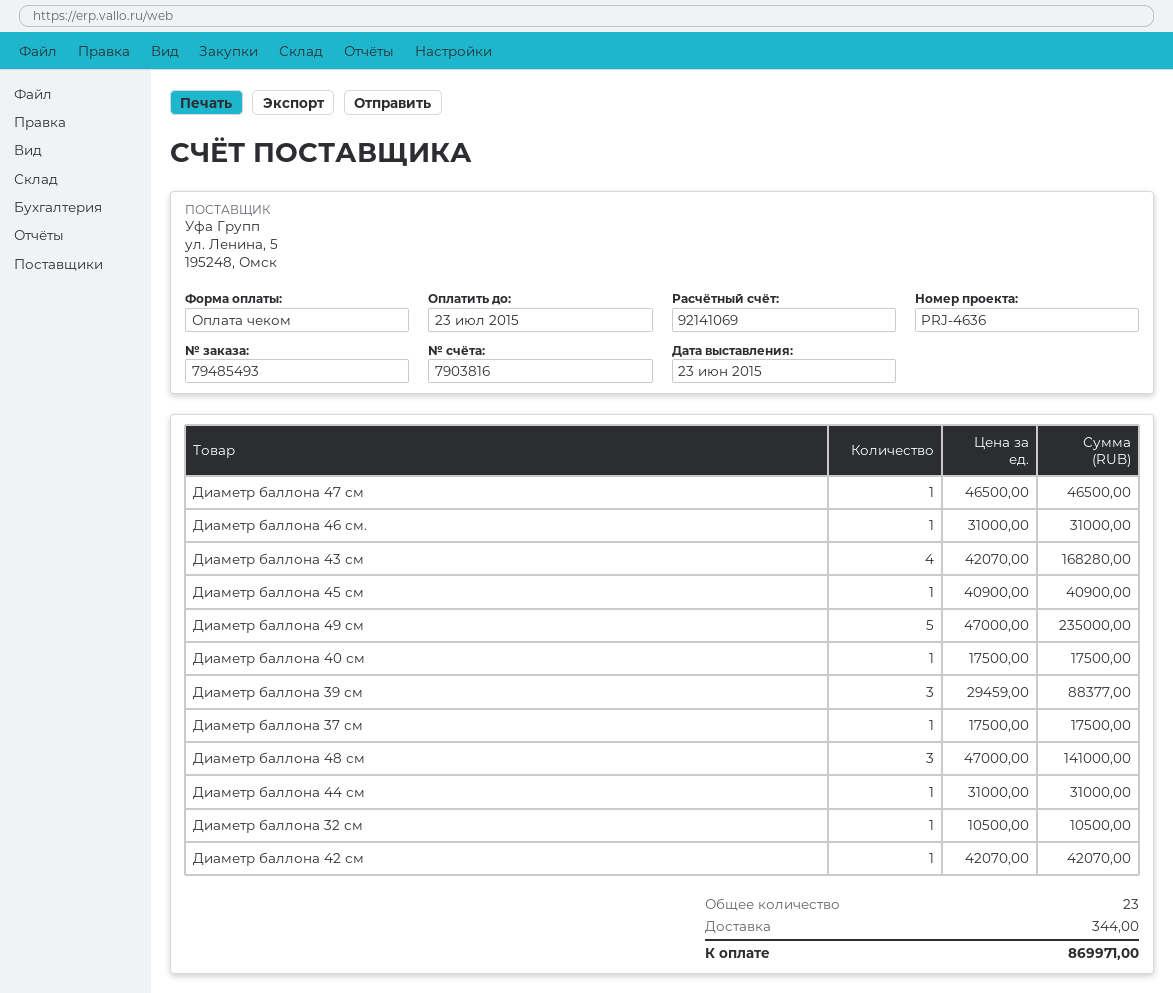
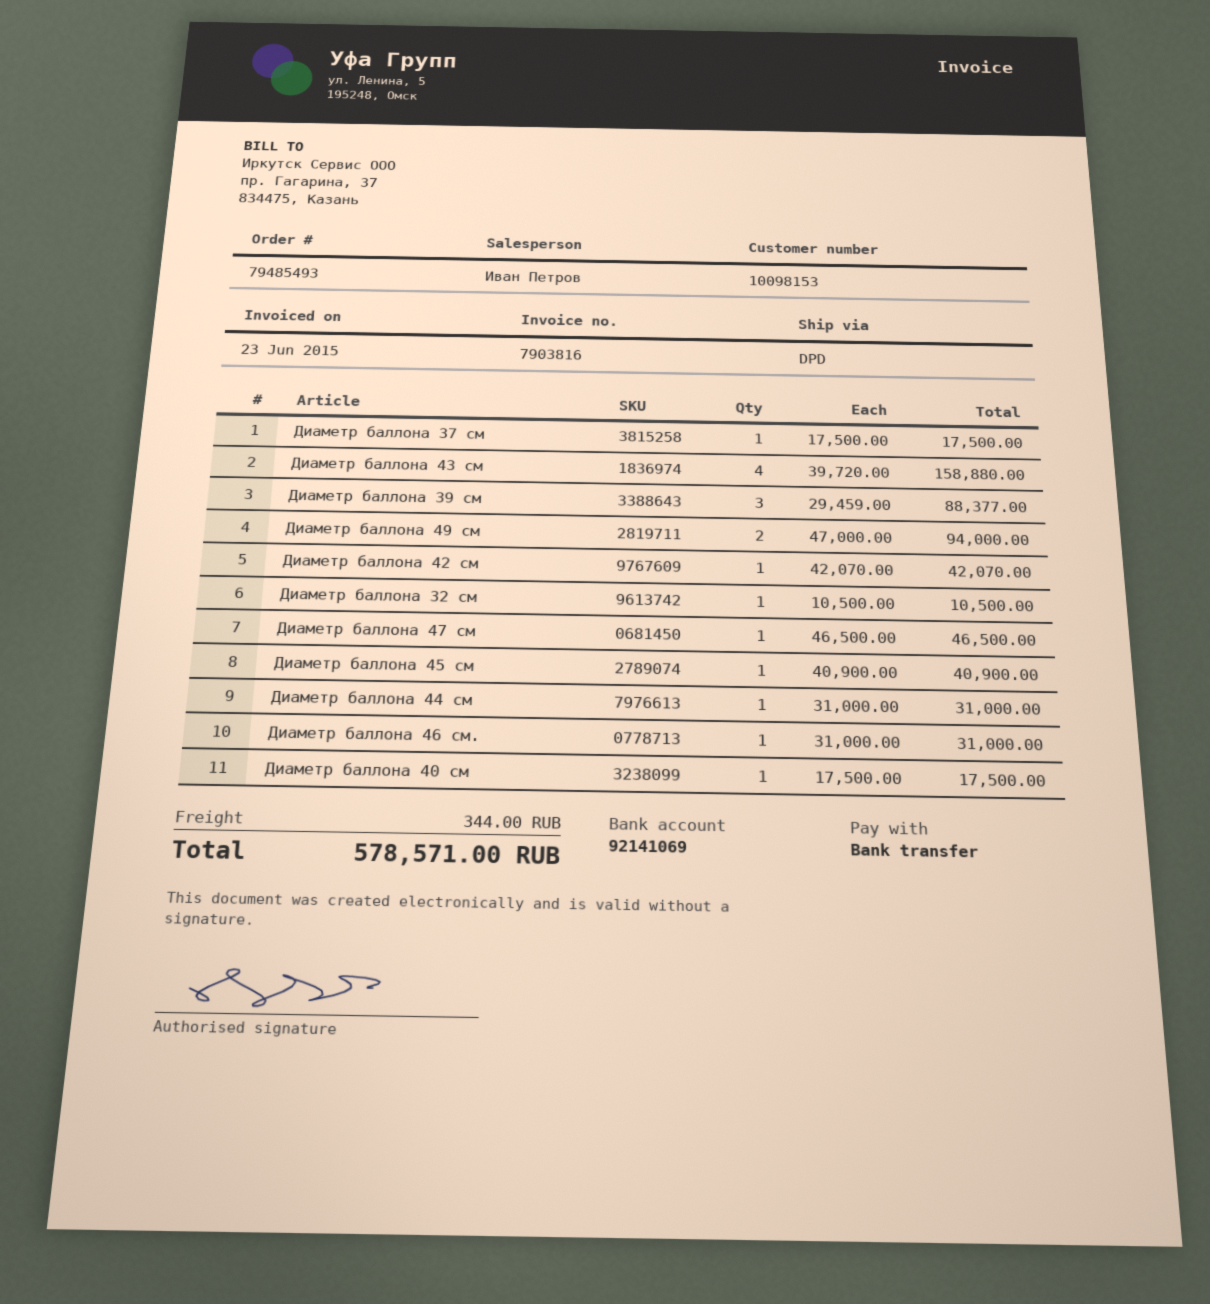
payment method: cheque -> bank transfer
Диаметр баллона 43 см: 4 x 42070.00 = 168280.00 -> 4 x 39720.00 = 158880.00
Диаметр баллона 49 см: 5 x 47000.00 = 235000.00 -> 2 x 47000.00 = 94000.00
Диаметр баллона 48 см: 3 x 47000.00 = 141000.00 -> none
total: 869971.00 -> 578571.00

